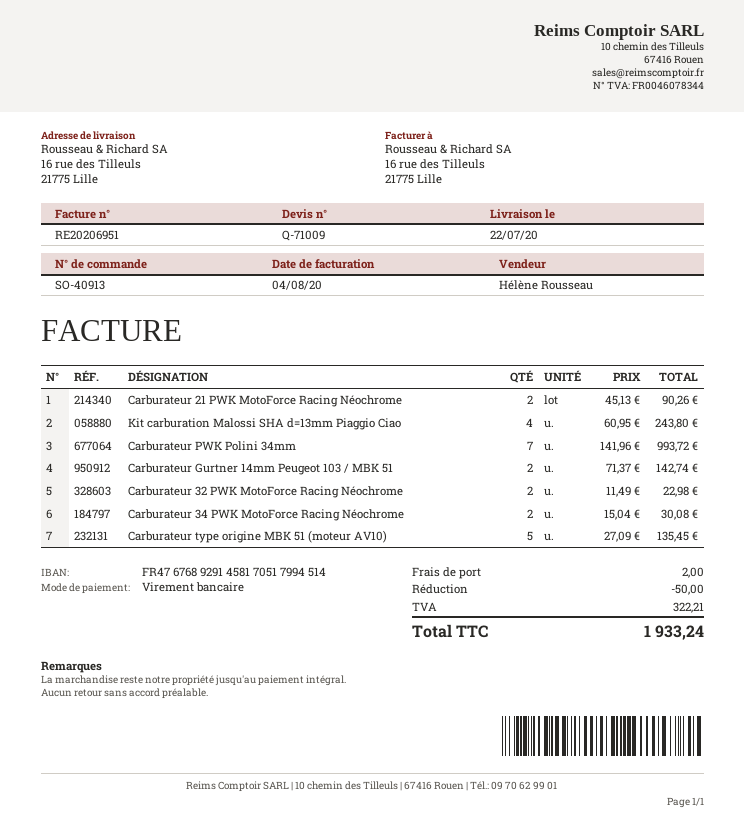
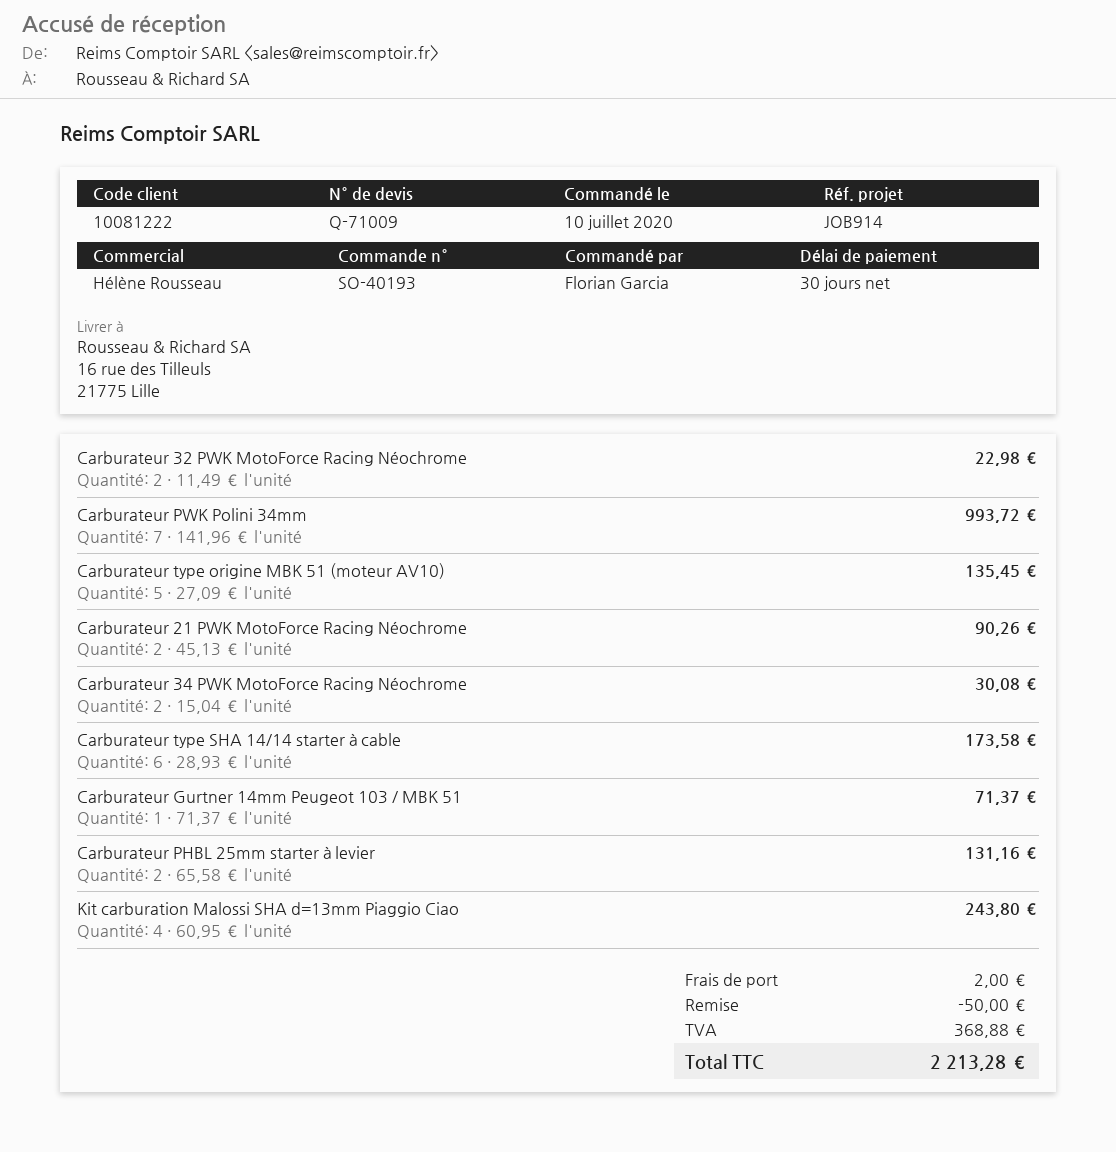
order number: SO-40913 -> SO-40193
Carburateur Gurtner 14mm Peugeot 103 / MBK 51: 2 x 71.37 = 142.74 -> 1 x 71.37 = 71.37
Carburateur type SHA 14/14 starter à cable: none -> 6 x 28.93 = 173.58
Carburateur PHBL 25mm starter à levier: none -> 2 x 65.58 = 131.16
tax: 322.21 -> 368.88
total: 1933.24 -> 2213.28

